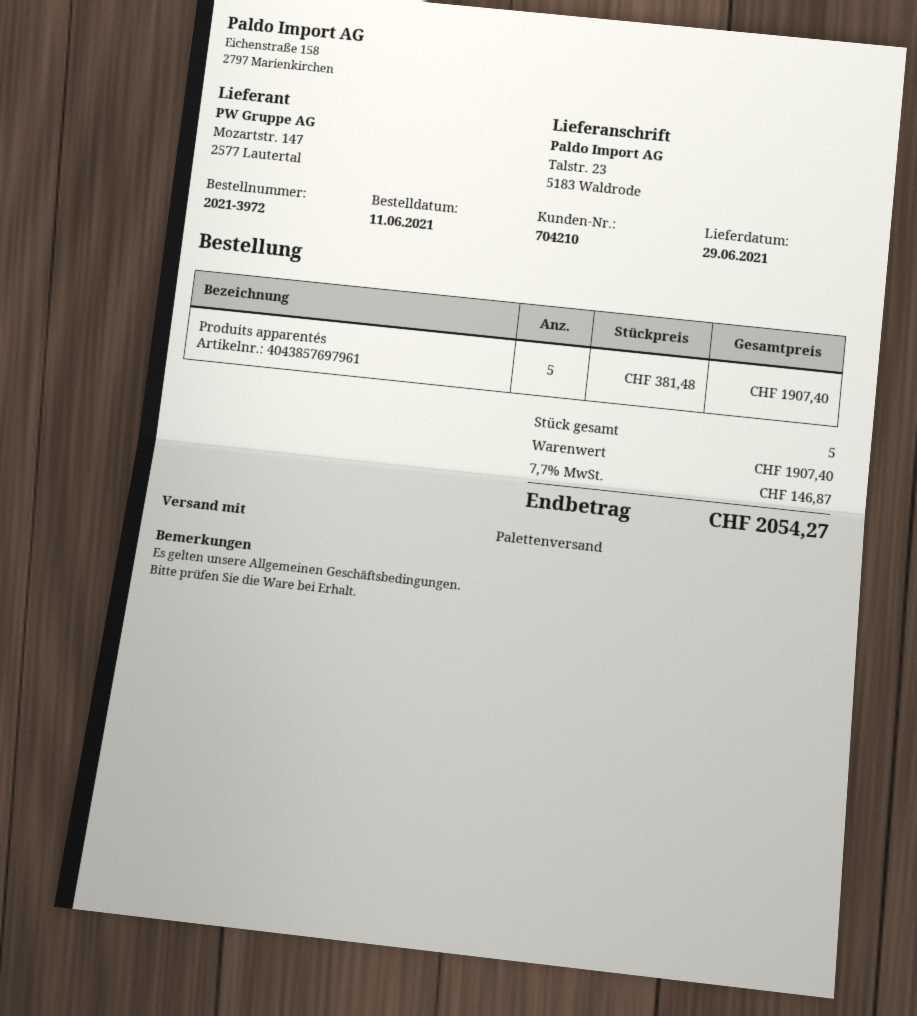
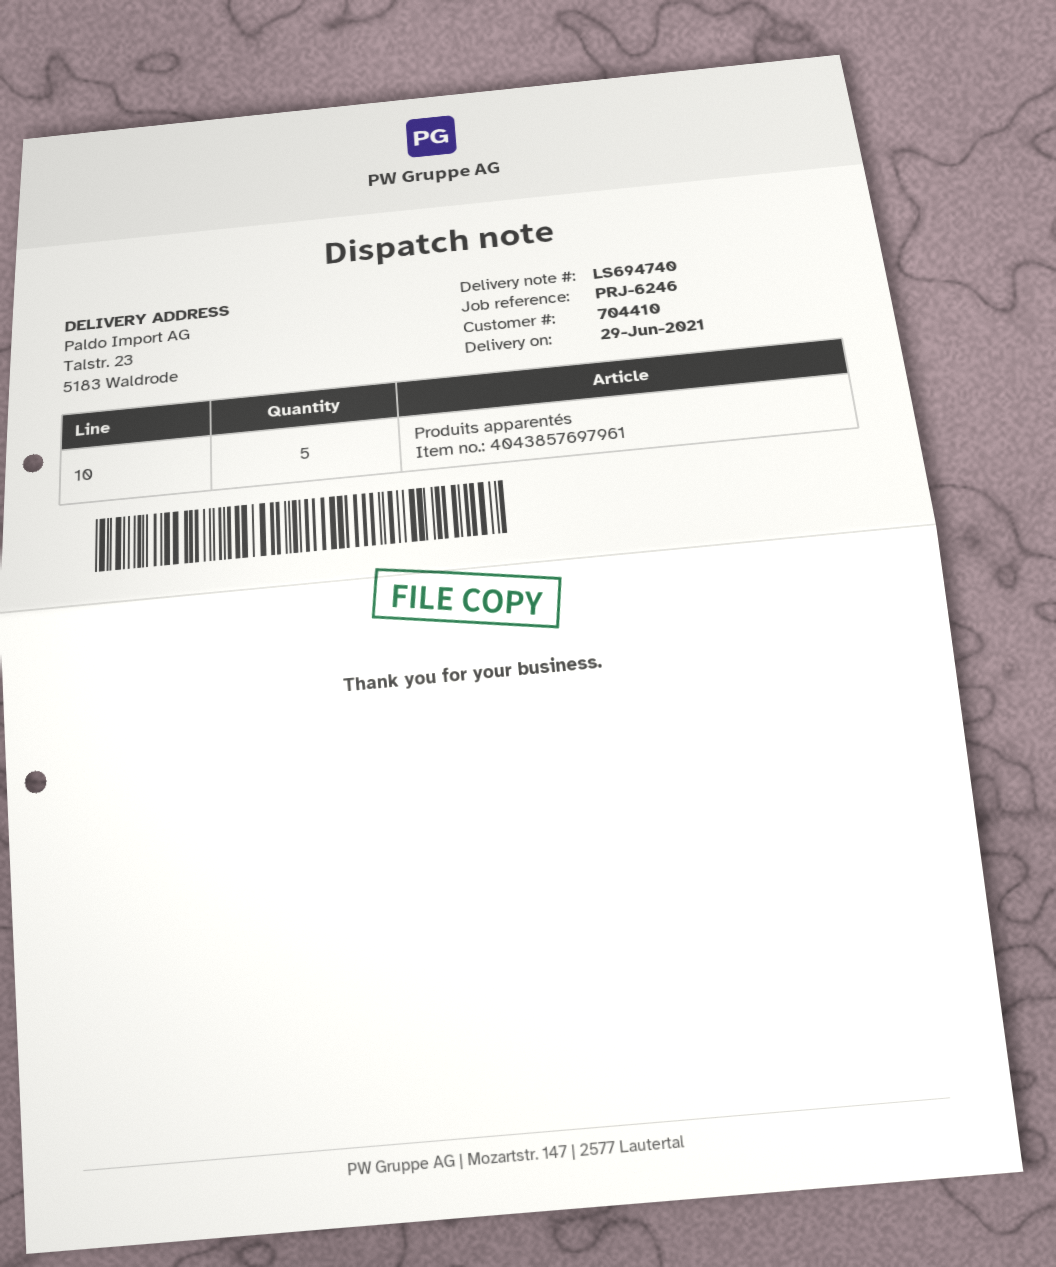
customer number: 704210 -> 704410

